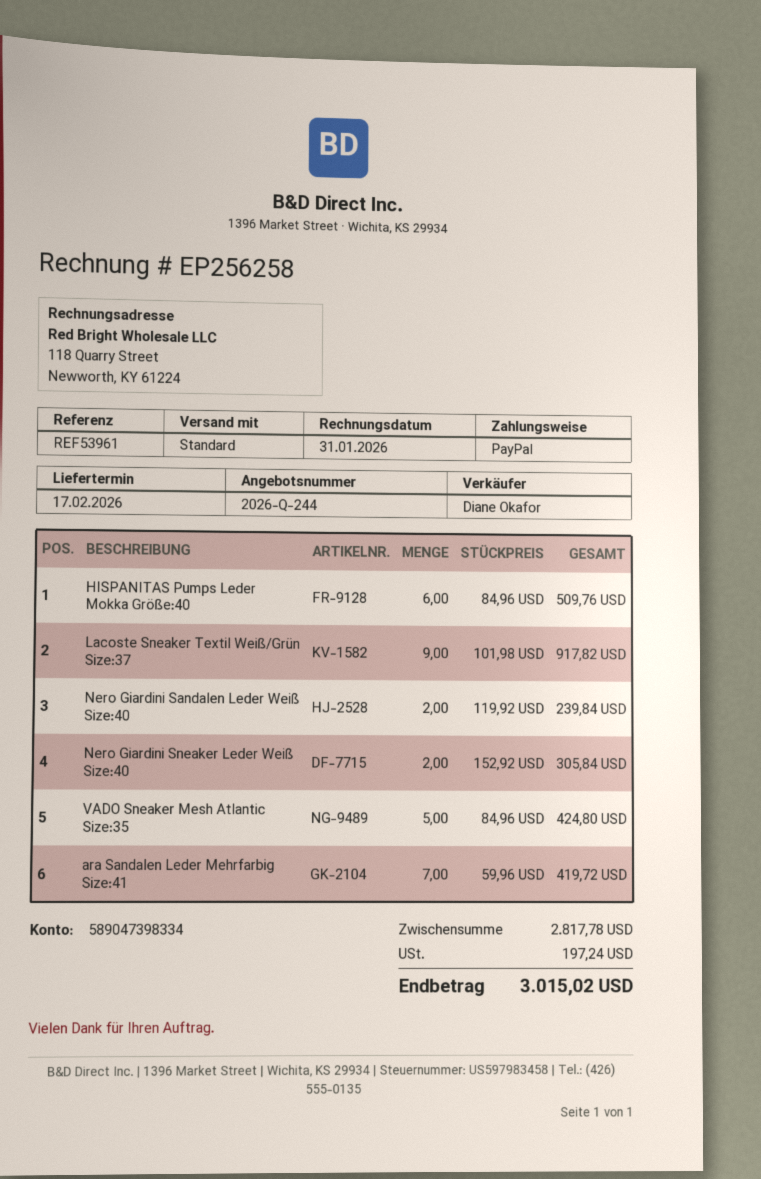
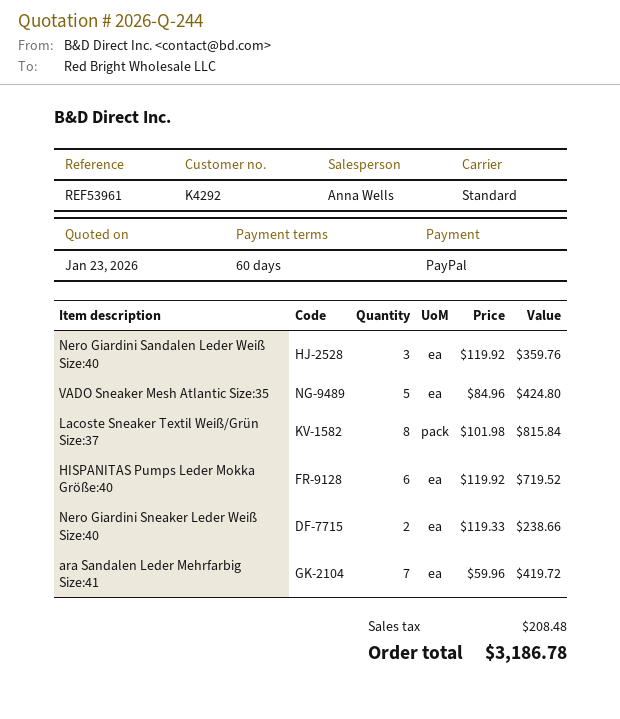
sales rep: Diane Okafor -> Anna Wells
HISPANITAS Pumps Leder Mokka Größe:40: 6 x 84.96 = 509.76 -> 6 x 119.92 = 719.52
Lacoste Sneaker Textil Weiß/Grün Size:37: 9 x 101.98 = 917.82 -> 8 x 101.98 = 815.84
Nero Giardini Sandalen Leder Weiß Size:40: 2 x 119.92 = 239.84 -> 3 x 119.92 = 359.76
Nero Giardini Sneaker Leder Weiß Size:40: 2 x 152.92 = 305.84 -> 2 x 119.33 = 238.66
tax: 197.24 -> 208.48
total: 3015.02 -> 3186.78

